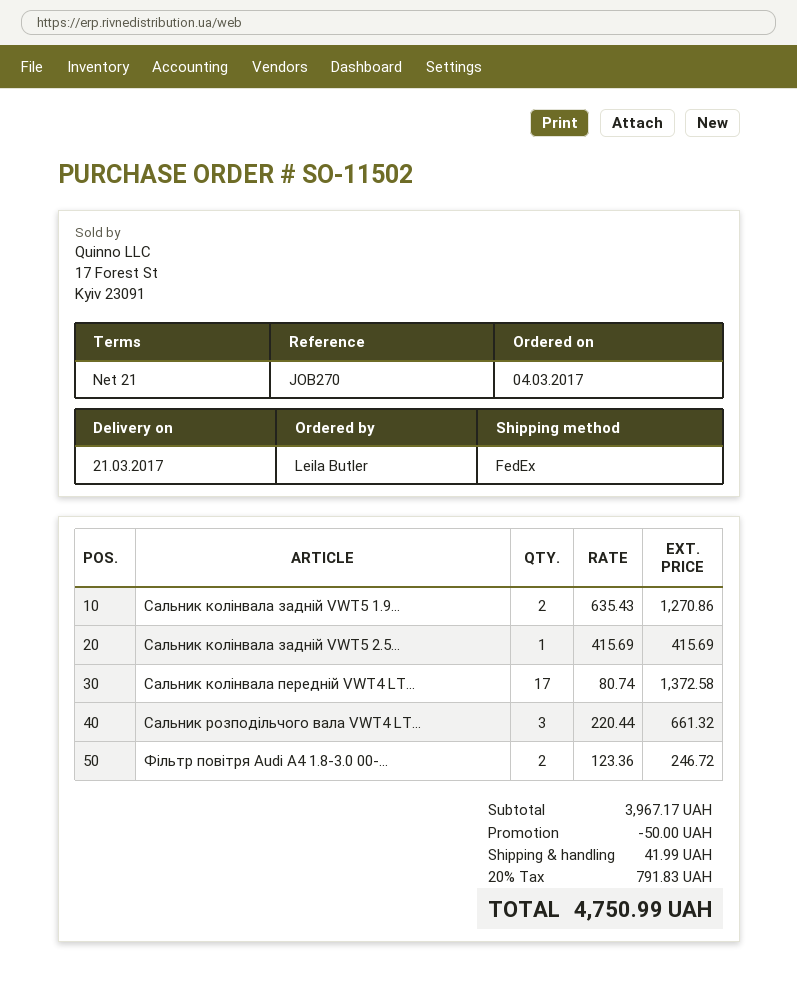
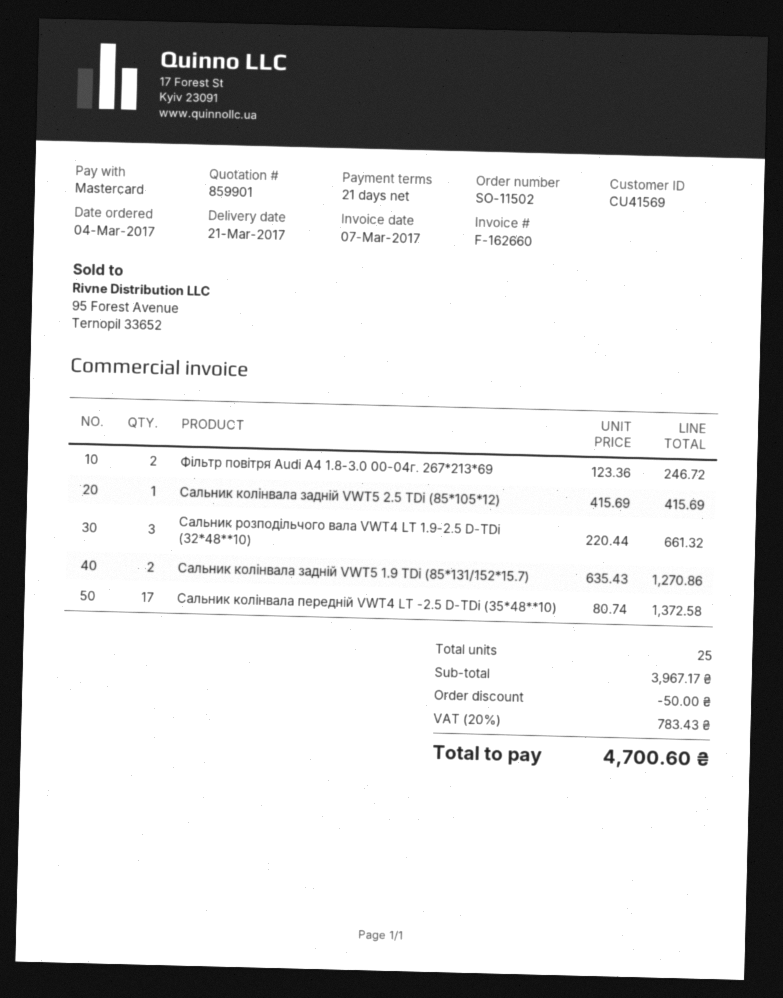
shipping: 41.99 -> none
tax: 20% = 791.83 -> 20% = 783.43
total: 4750.99 -> 4700.60

